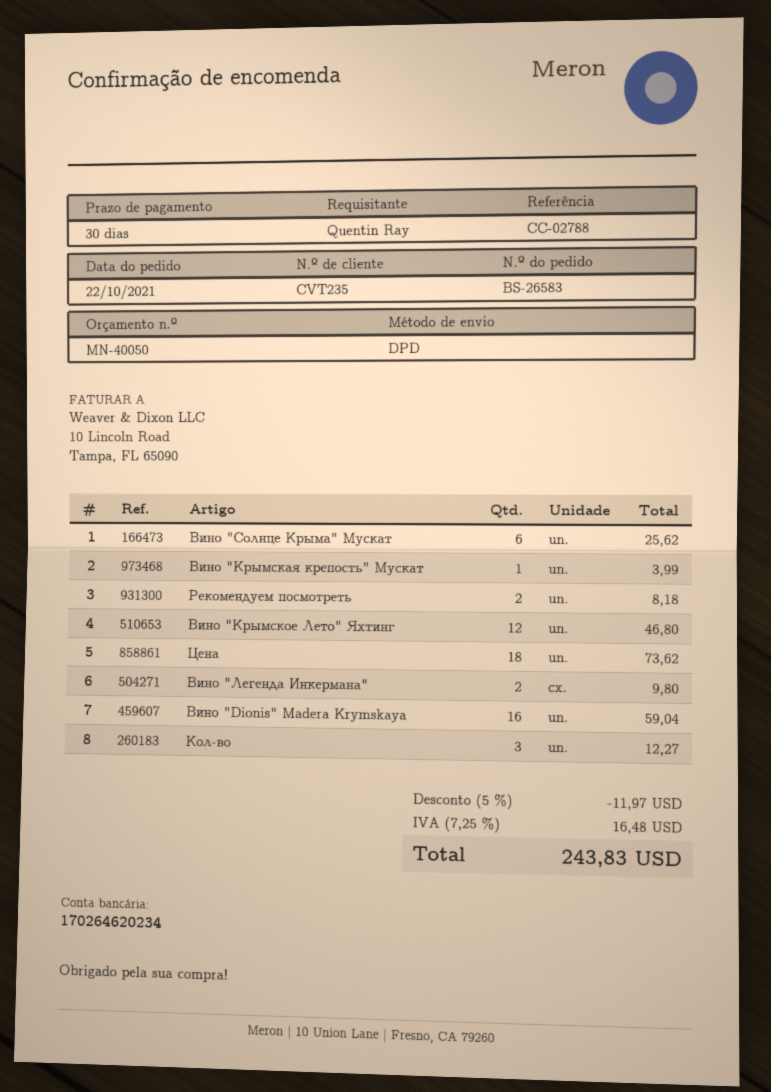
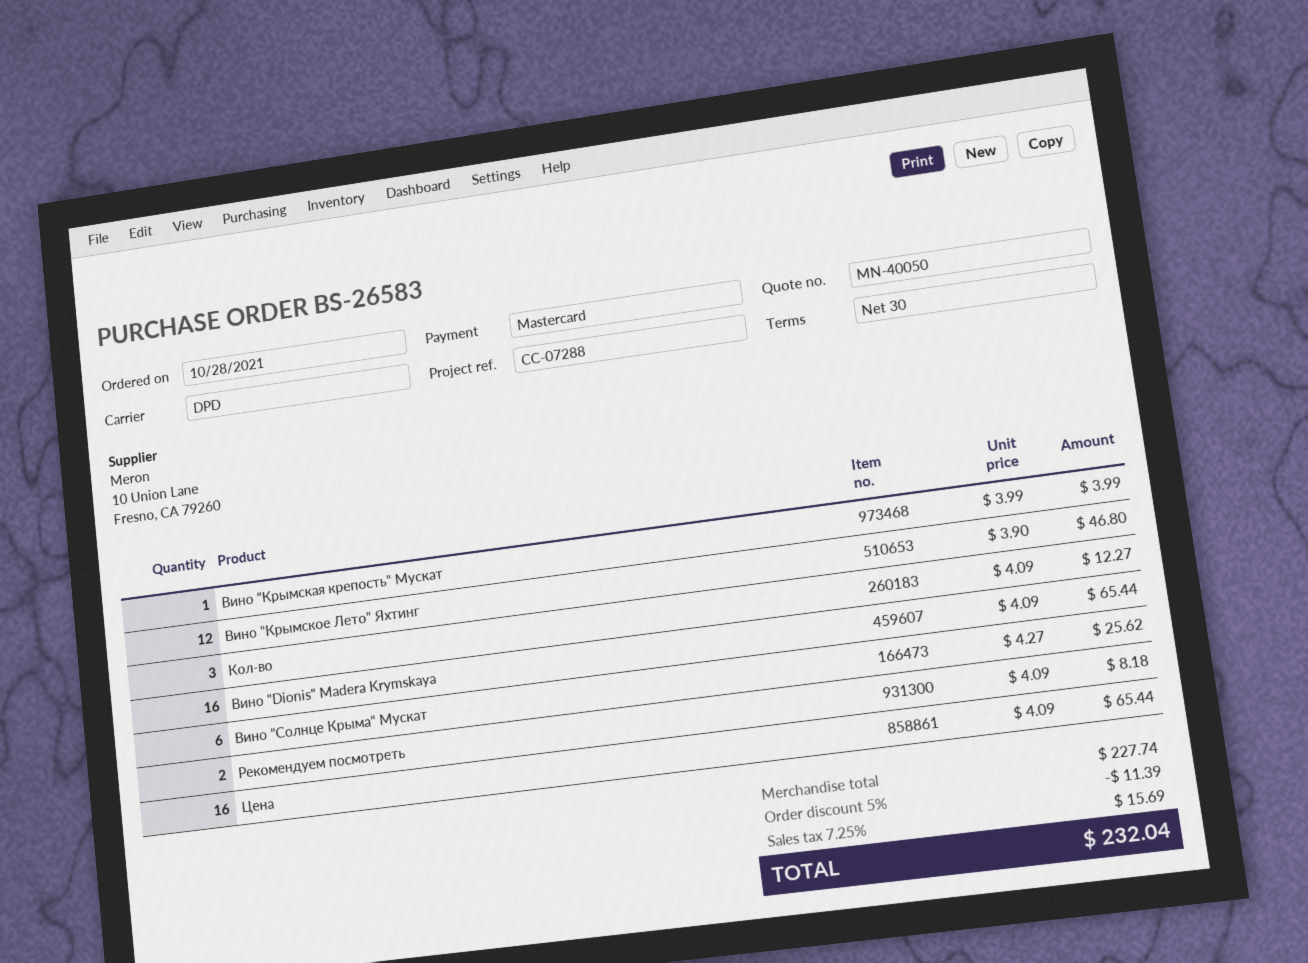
order date: 2021-10-22 -> 2021-10-28
reference: CC-02788 -> CC-07288
Цена: 18 for 73.62 -> 16 for 65.44
Вино "Легенда Инкермана": 2 for 9.80 -> none
Вино "Dionis" Madera Krymskaya: 16 for 59.04 -> 16 for 65.44
discount: 5% = 11.97 -> 5% = 11.39
tax: 7.25% = 16.48 -> 7.25% = 15.69
total: 243.83 -> 232.04

